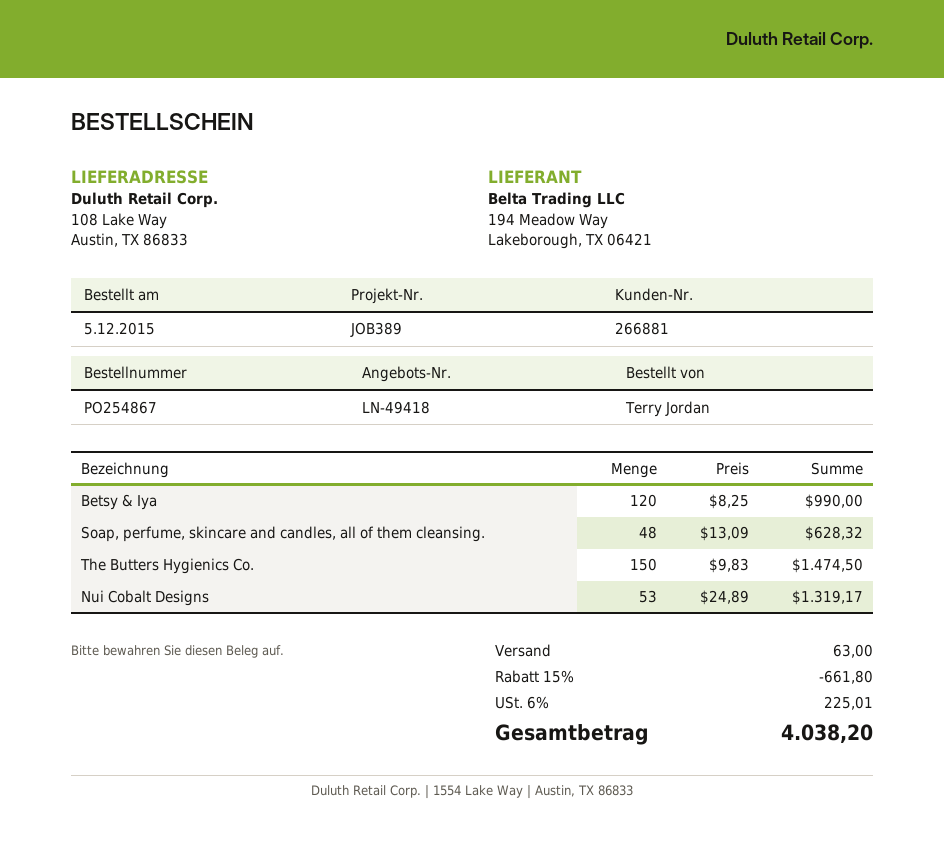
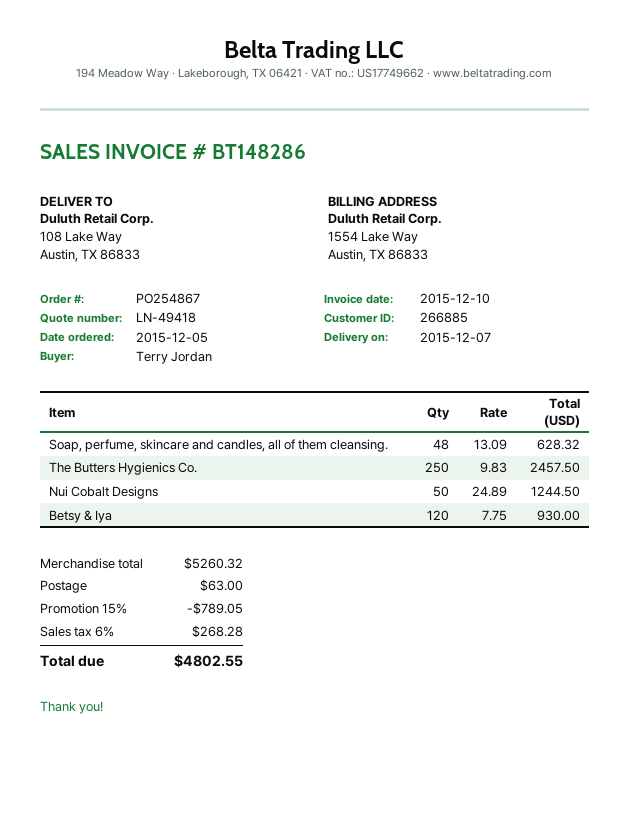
customer number: 266881 -> 266885
Betsy & Iya: 120 x 8.25 = 990.00 -> 120 x 7.75 = 930.00
The Butters Hygienics Co.: 150 x 9.83 = 1474.50 -> 250 x 9.83 = 2457.50
Nui Cobalt Designs: 53 x 24.89 = 1319.17 -> 50 x 24.89 = 1244.50
discount: 15% = 661.80 -> 15% = 789.05
tax: 6% = 225.01 -> 6% = 268.28
total: 4038.20 -> 4802.55

